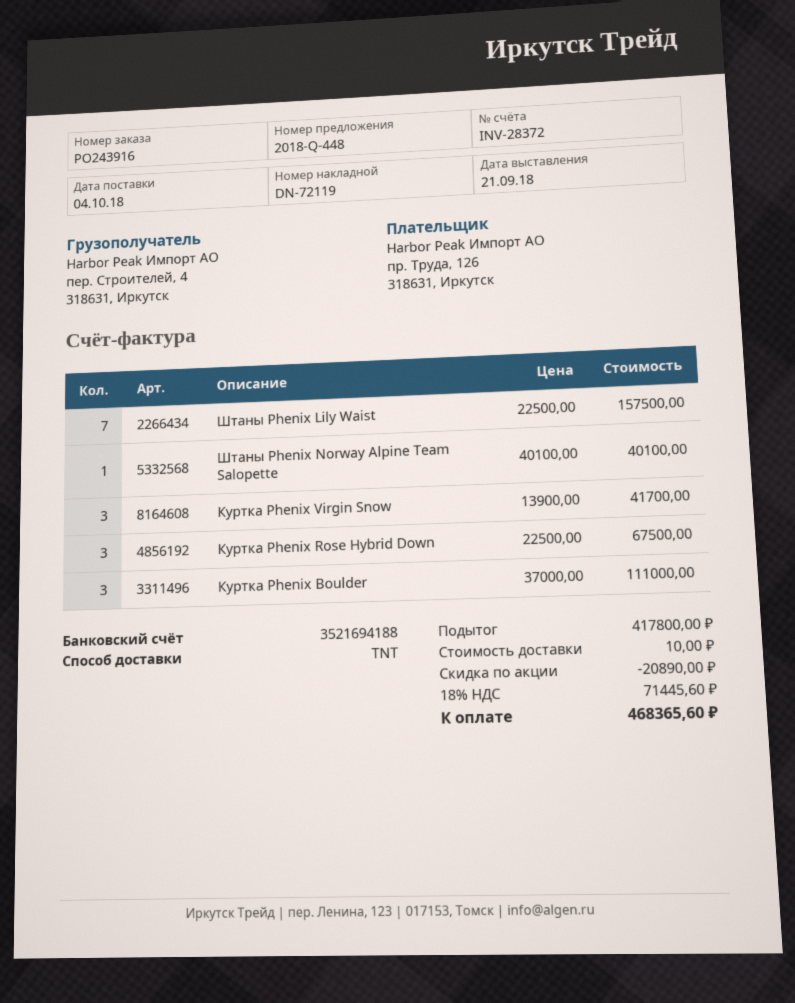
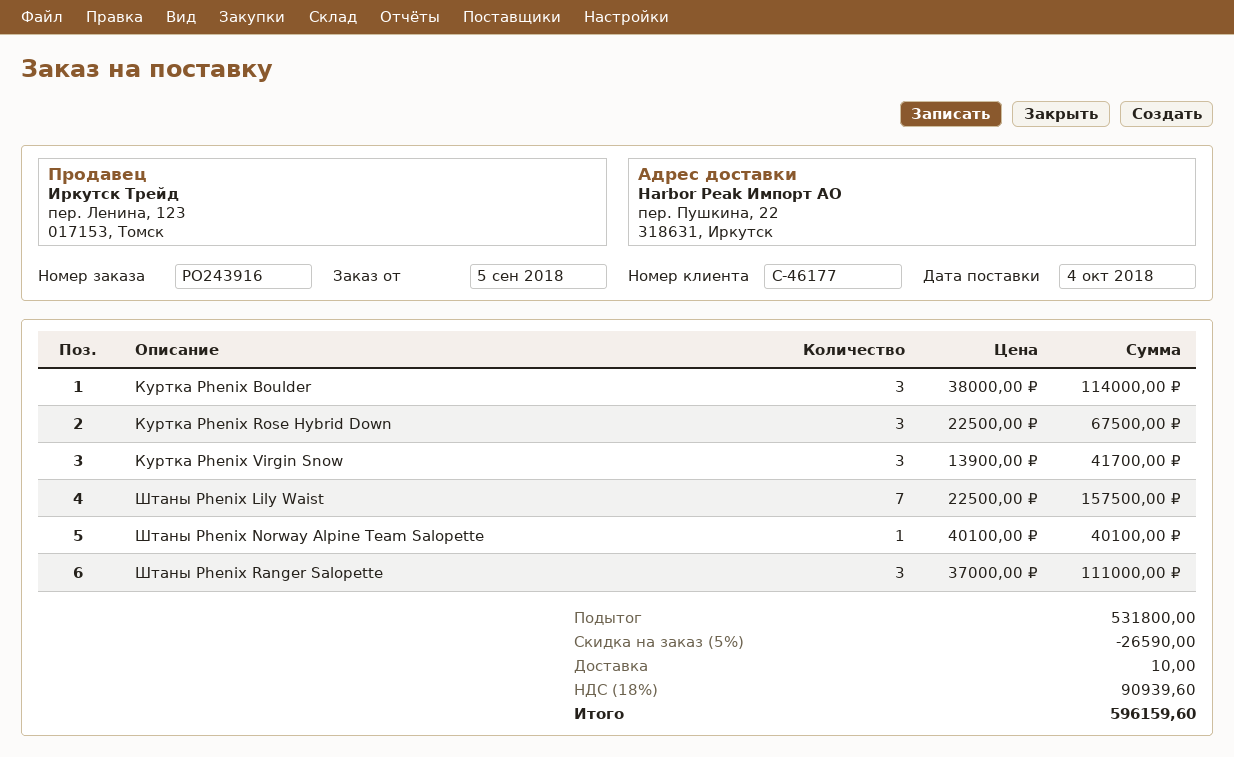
ship to: пер. Строителей, 4, 318631, Иркутск -> пер. Пушкина, 22, 318631, Иркутск
Куртка Phenix Boulder: 3 x 37000.00 = 111000.00 -> 3 x 38000.00 = 114000.00
Штаны Phenix Ranger Salopette: none -> 3 x 37000.00 = 111000.00
subtotal: 417800.00 -> 531800.00
discount: 20890.00 -> 26590.00
tax: 18% = 71445.60 -> 18% = 90939.60
total: 468365.60 -> 596159.60

